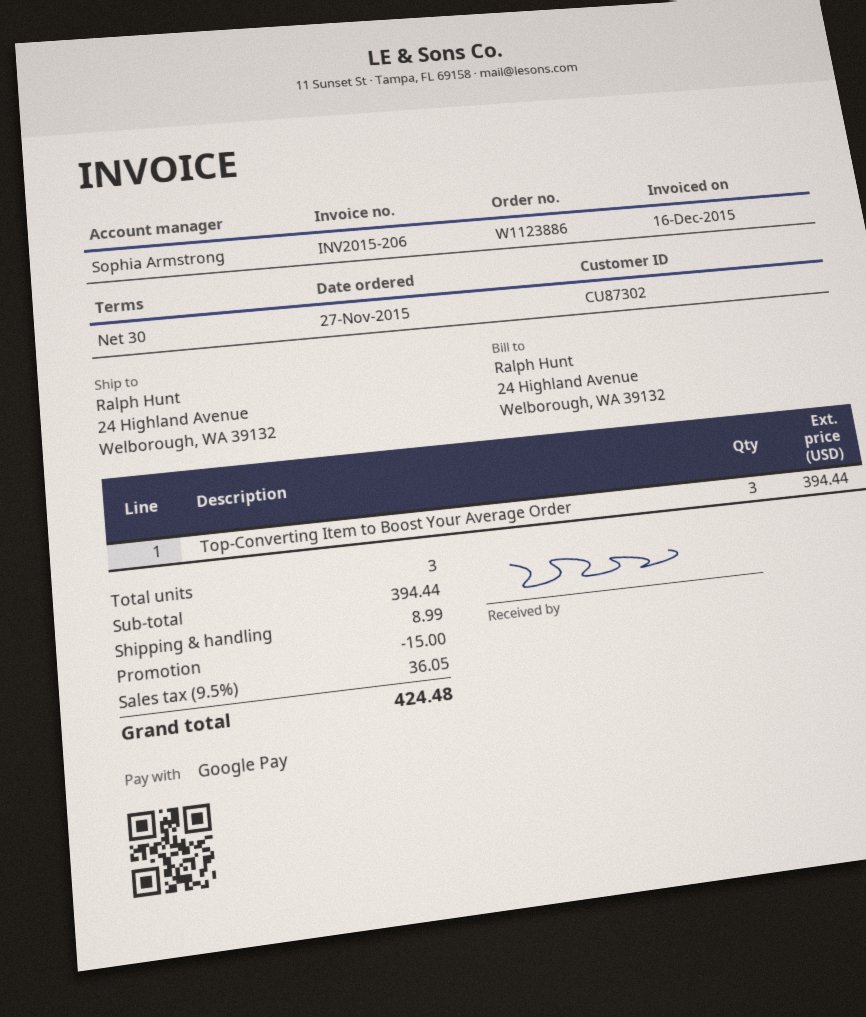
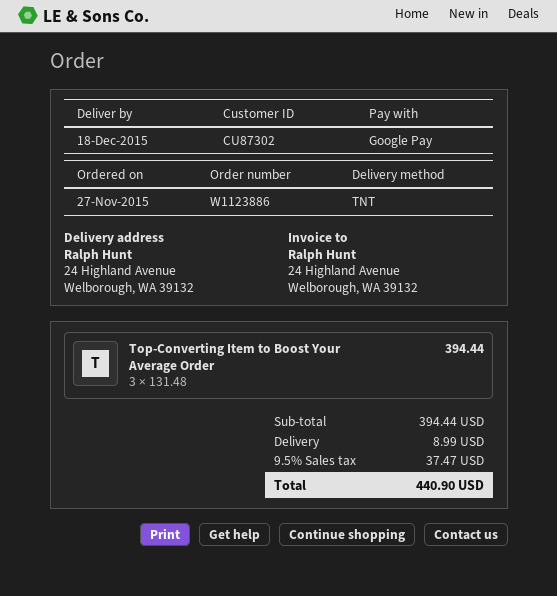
discount: 15.00 -> none
tax: 9.5% = 36.05 -> 9.5% = 37.47
total: 424.48 -> 440.90

